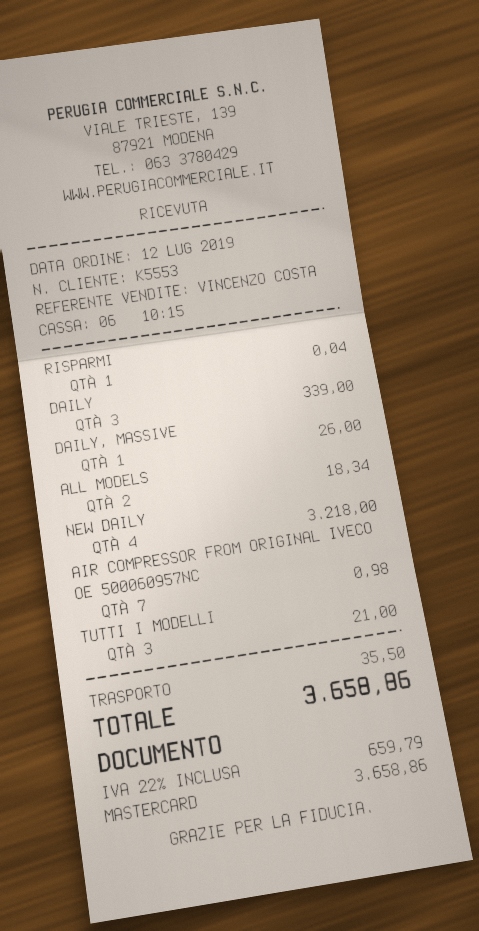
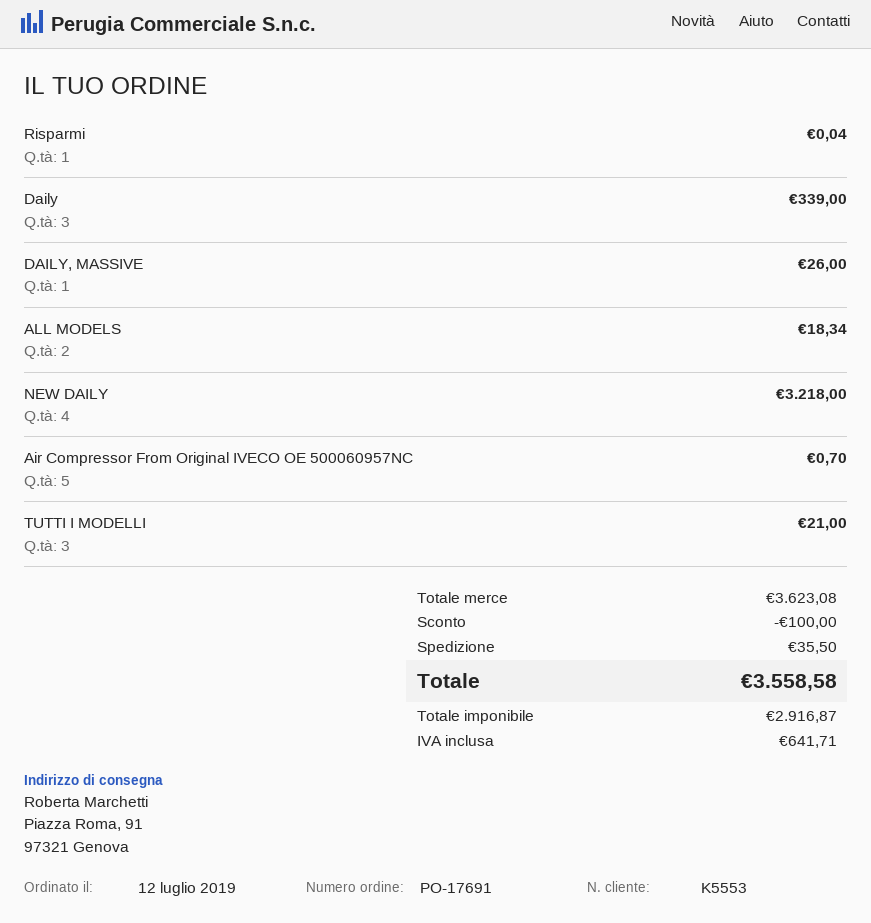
AIR COMPRESSOR FROM ORIGINAL IVECO OE 500060957NC: 7 for 0.98 -> 5 for 0.70
discount: none -> 100.00
tax: 659.79 -> 641.71
total: 3658.86 -> 3558.58

